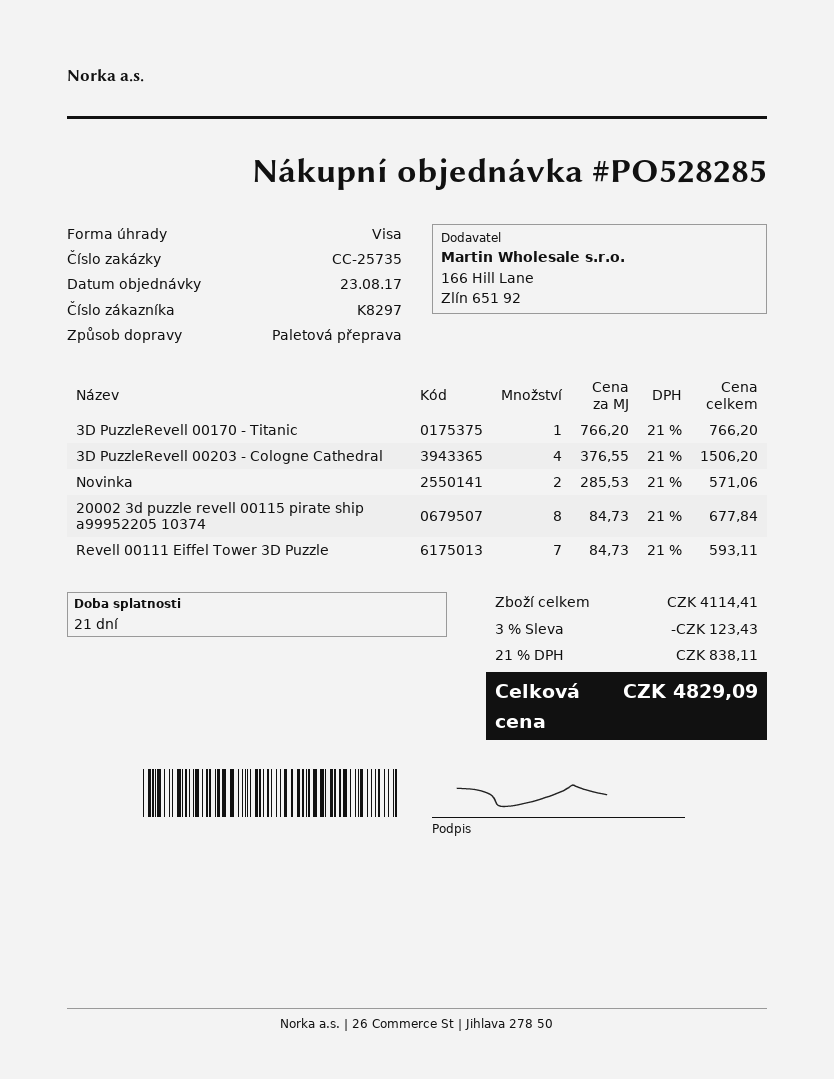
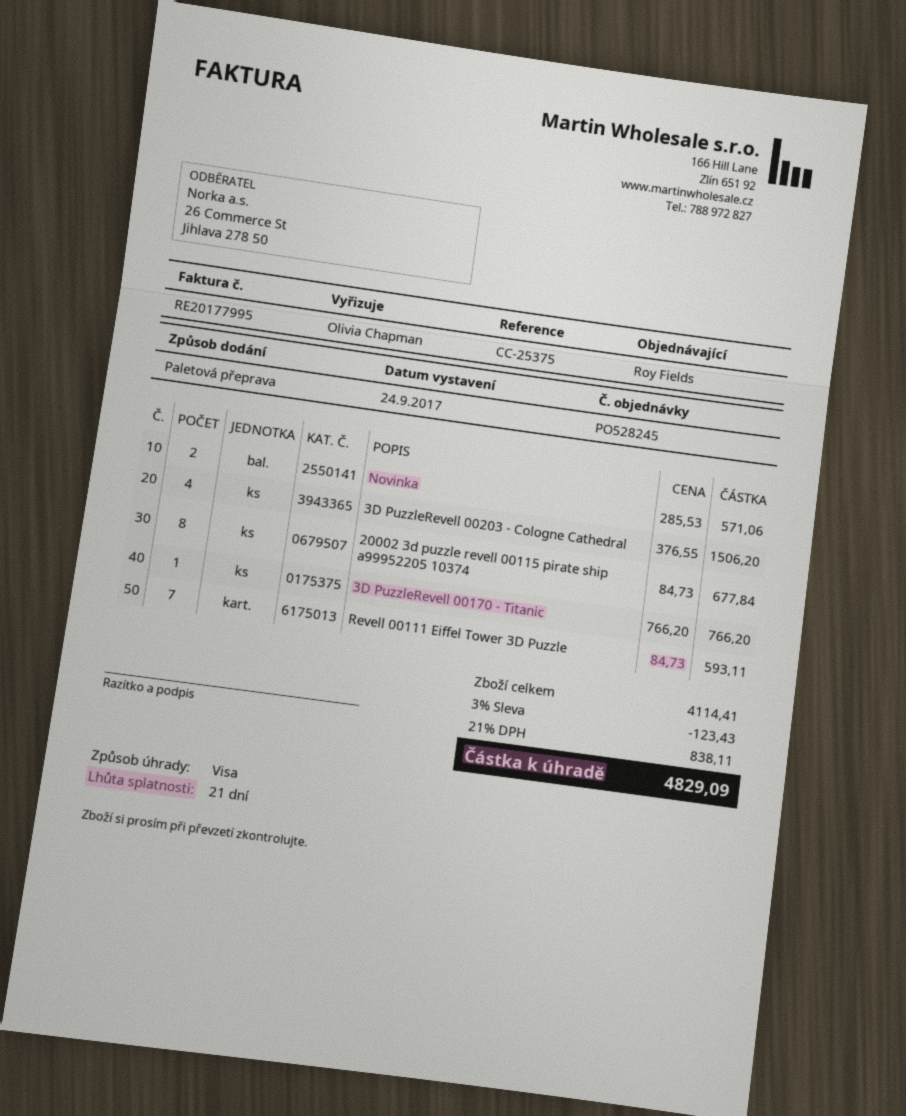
order number: PO528285 -> PO528245
reference: CC-25735 -> CC-25375

